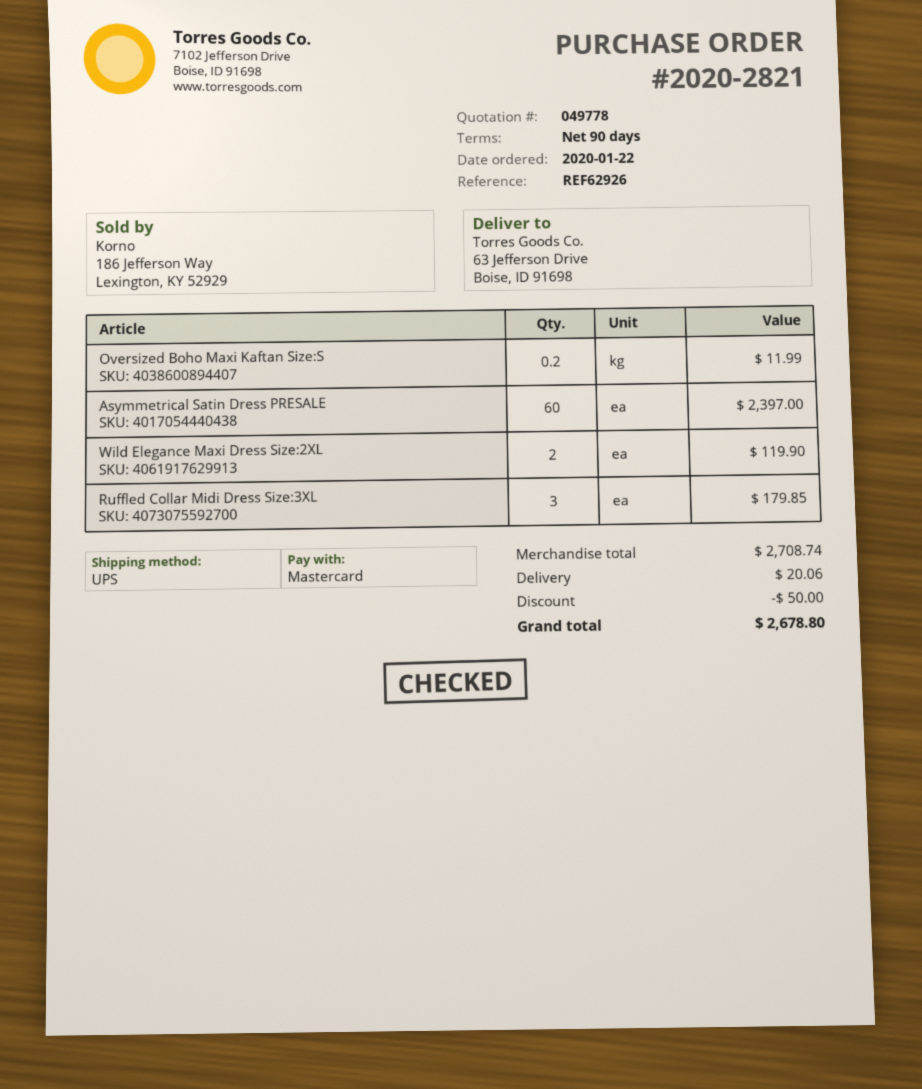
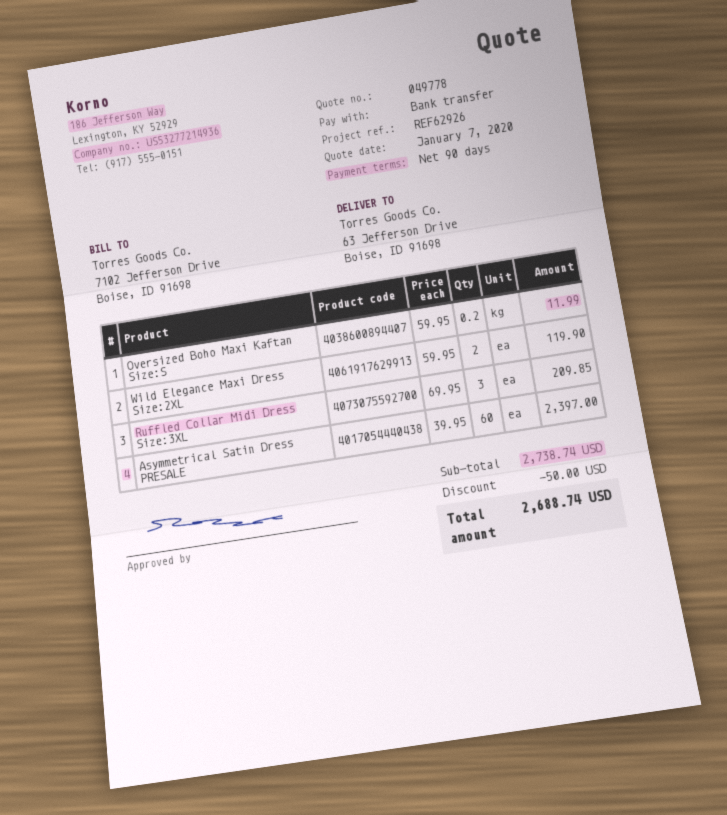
payment method: Mastercard -> bank transfer
Ruffled Collar Midi Dress Size:3XL: 3 for 179.85 -> 3 for 209.85
subtotal: 2708.74 -> 2738.74
shipping: 20.06 -> none
total: 2678.80 -> 2688.74

